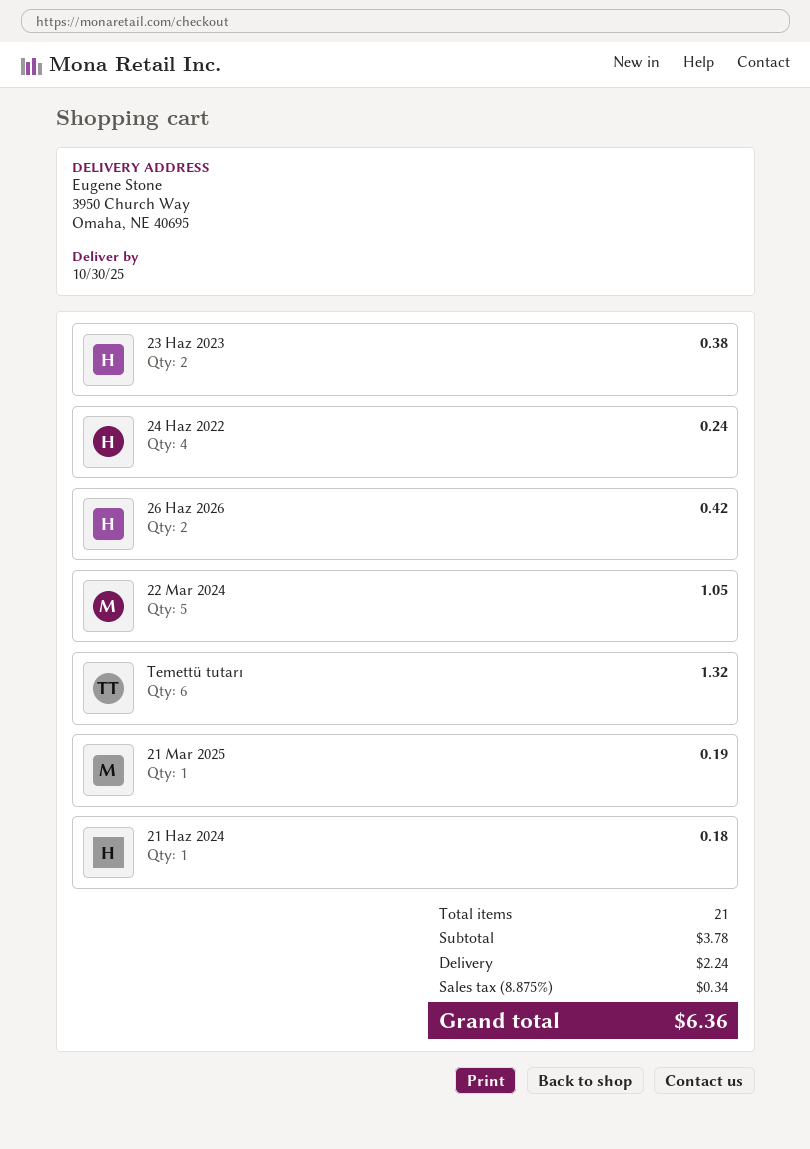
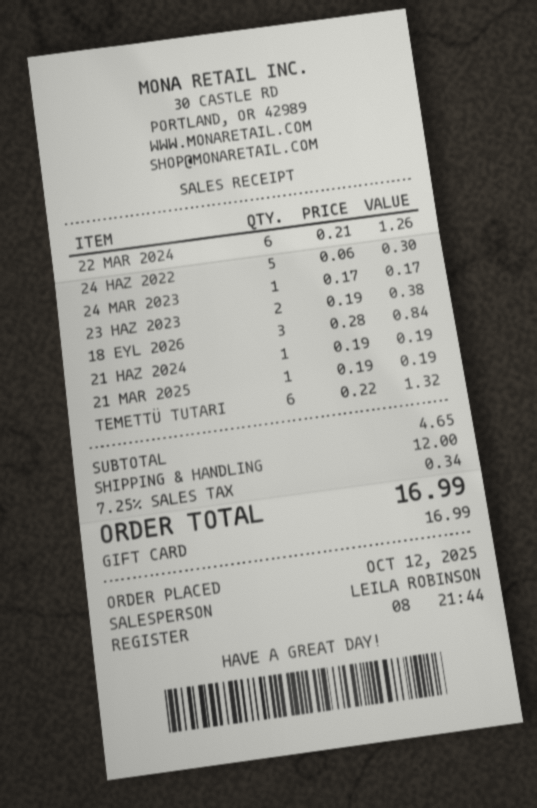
24 Haz 2022: 4 for 0.24 -> 5 for 0.30
26 Haz 2026: 2 for 0.42 -> none
22 Mar 2024: 5 for 1.05 -> 6 for 1.26
21 Haz 2024: 1 for 0.18 -> 1 for 0.19
24 MAR 2023: none -> 1 for 0.17
18 EYL 2026: none -> 3 for 0.84
subtotal: 3.78 -> 4.65
shipping: 2.24 -> 12.00
tax: 8.875% = 0.34 -> 7.25% = 0.34
total: 6.36 -> 16.99

